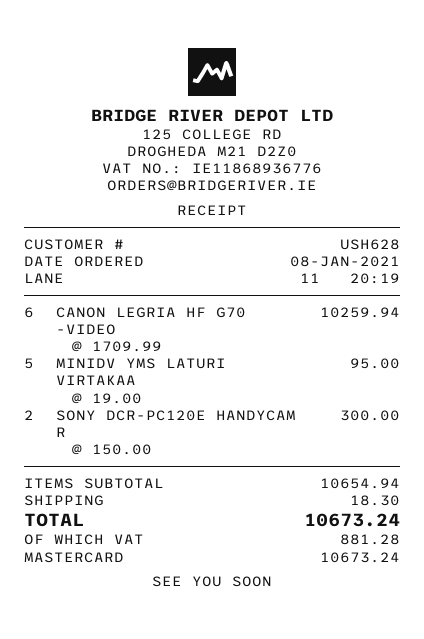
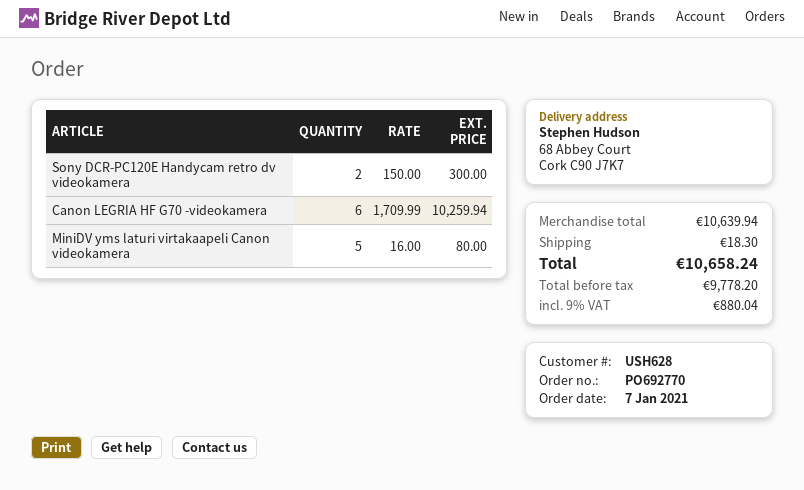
order date: 2021-01-08 -> 2021-01-07
MINIDV YMS LATURI VIRTAKAA: 5 x 19.00 = 95.00 -> 5 x 16.00 = 80.00
subtotal: 10654.94 -> 10639.94
tax: 881.28 -> 880.04
total: 10673.24 -> 10658.24

